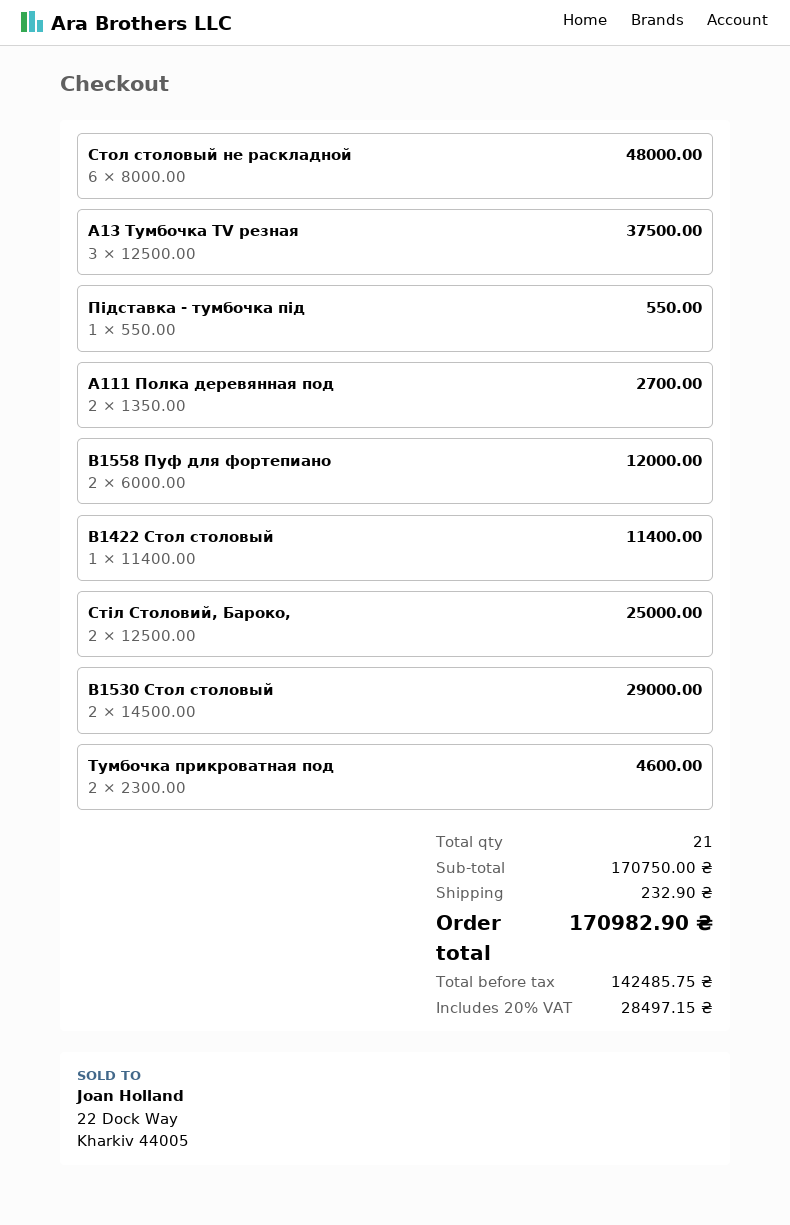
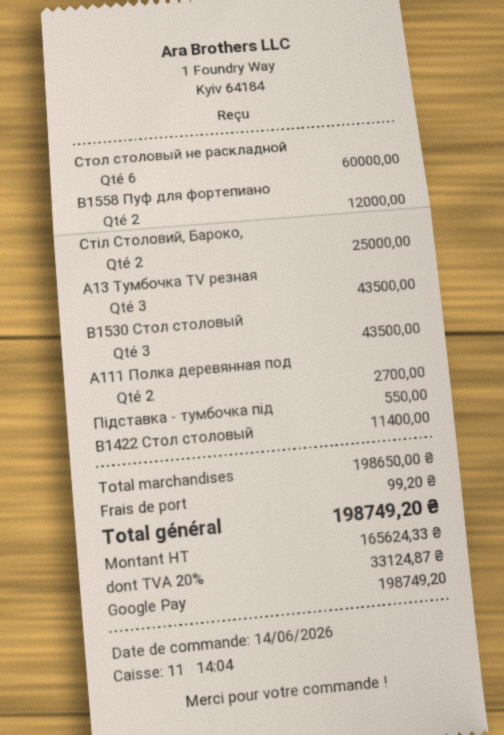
Стол столовый не раскладной: 6 for 48000.00 -> 6 for 60000.00
А13 Тумбочка TV резная: 3 for 37500.00 -> 3 for 43500.00
В1530 Стол столовый: 2 for 29000.00 -> 3 for 43500.00
Тумбочка прикроватная под: 2 for 4600.00 -> none
subtotal: 170750.00 -> 198650.00
shipping: 232.90 -> 99.20
net: 142485.75 -> 165624.33
tax: 20% = 28497.15 -> 20% = 33124.87
total: 170982.90 -> 198749.20

